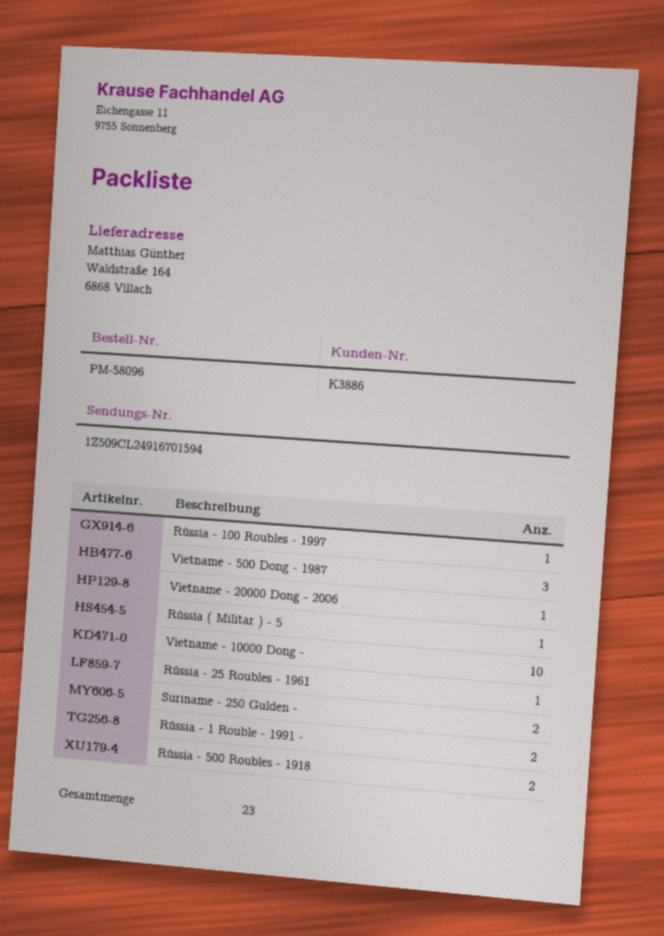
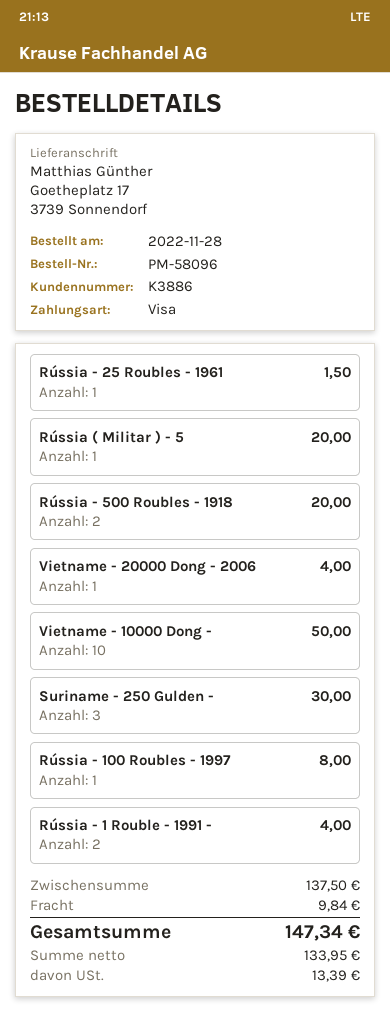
ship to: Waldstraße 164, 6868 Villach -> Goetheplatz 17, 3739 Sonnendorf
Vietname - 500 Dong - 1987: 3 -> none
Suriname - 250 Gulden -: 2 -> 3

